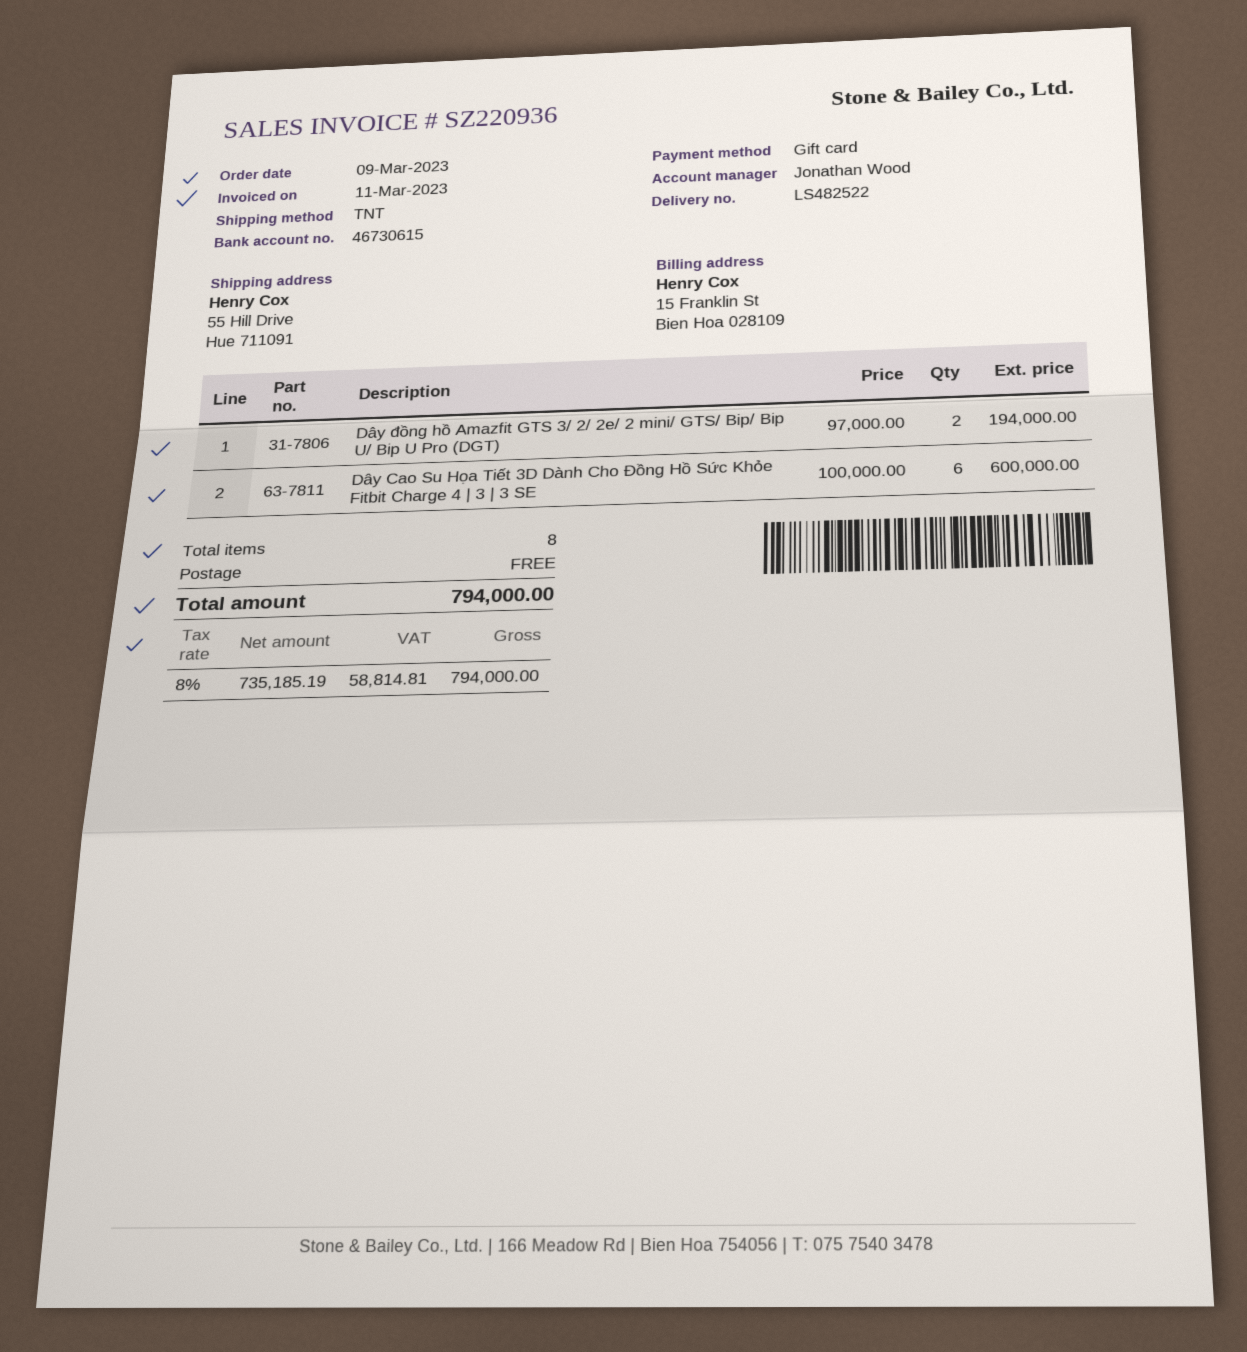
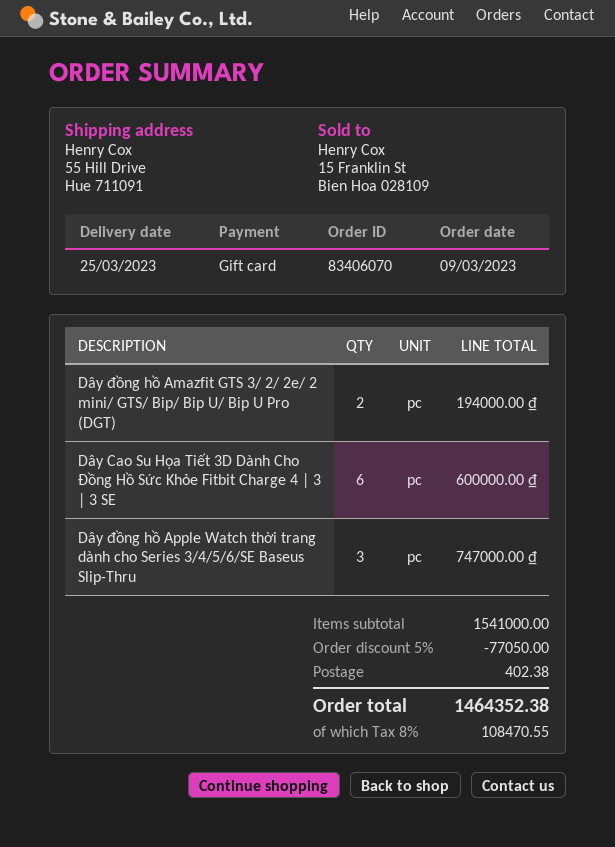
Dây đồng hồ Apple Watch thời trang dành cho Series 3/4/5/6/SE Baseus Slip-Thru: none -> 3 for 747000.00
discount: none -> 5% = 77050.00
shipping: 0.00 -> 402.38
tax: 8% = 58814.81 -> 8% = 108470.55
total: 794000.00 -> 1464352.38

